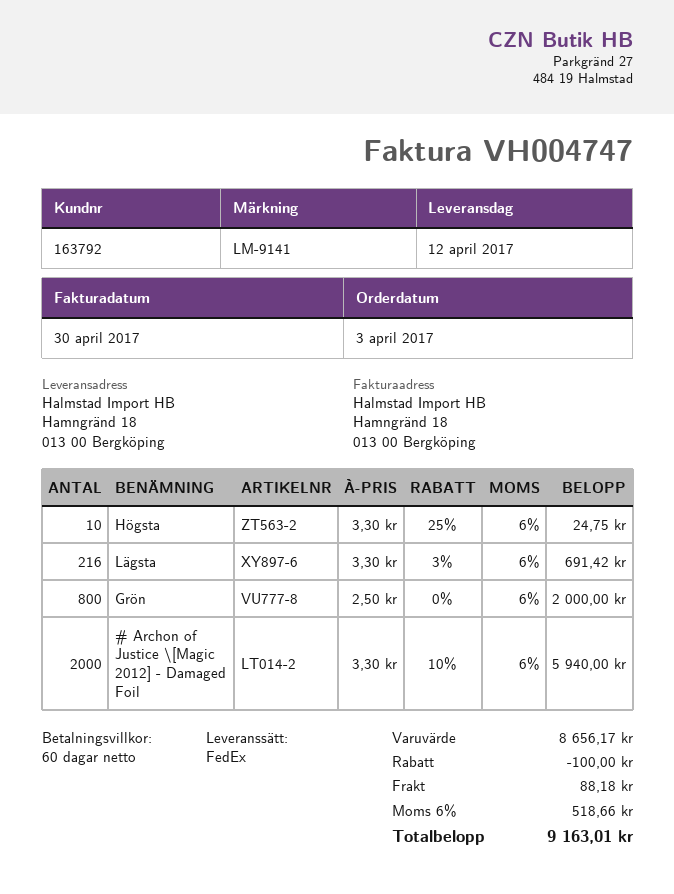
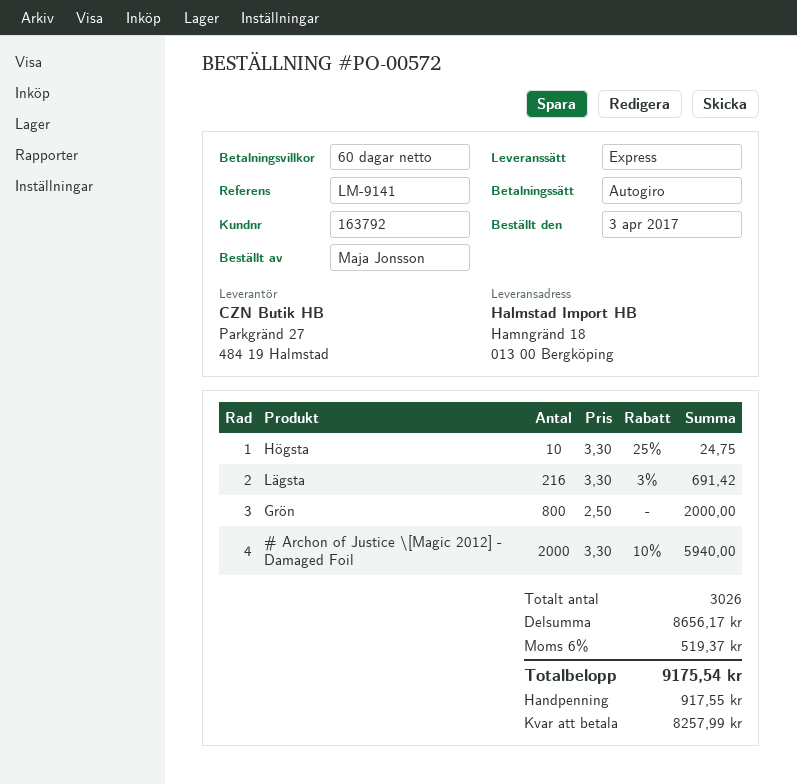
shipping method: FedEx -> express
discount: 100.00 -> none
shipping: 88.18 -> none
tax: 6% = 518.66 -> 6% = 519.37
total: 9163.01 -> 9175.54

